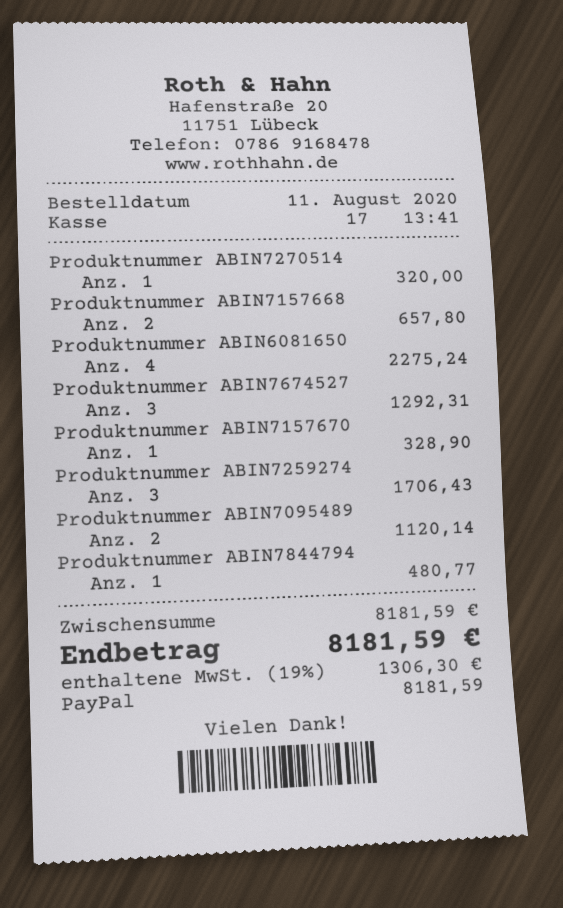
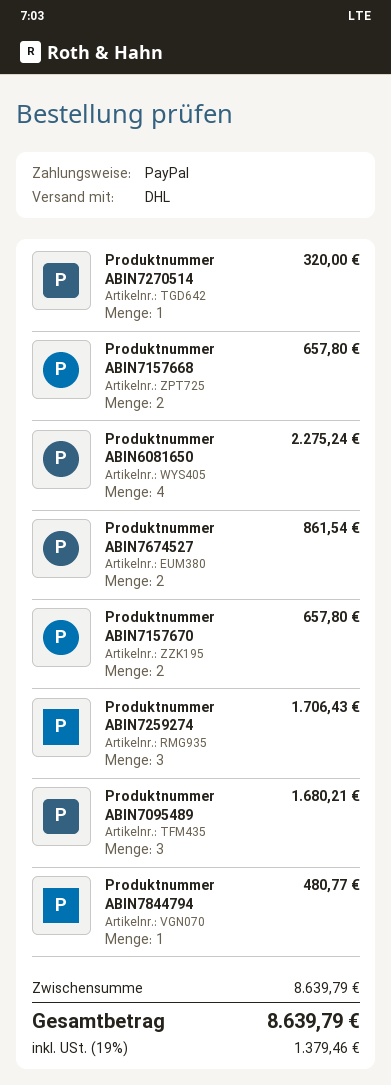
Produktnummer ABIN7674527: 3 for 1292.31 -> 2 for 861.54
Produktnummer ABIN7157670: 1 for 328.90 -> 2 for 657.80
Produktnummer ABIN7095489: 2 for 1120.14 -> 3 for 1680.21
subtotal: 8181.59 -> 8639.79
tax: 19% = 1306.30 -> 19% = 1379.46
total: 8181.59 -> 8639.79

